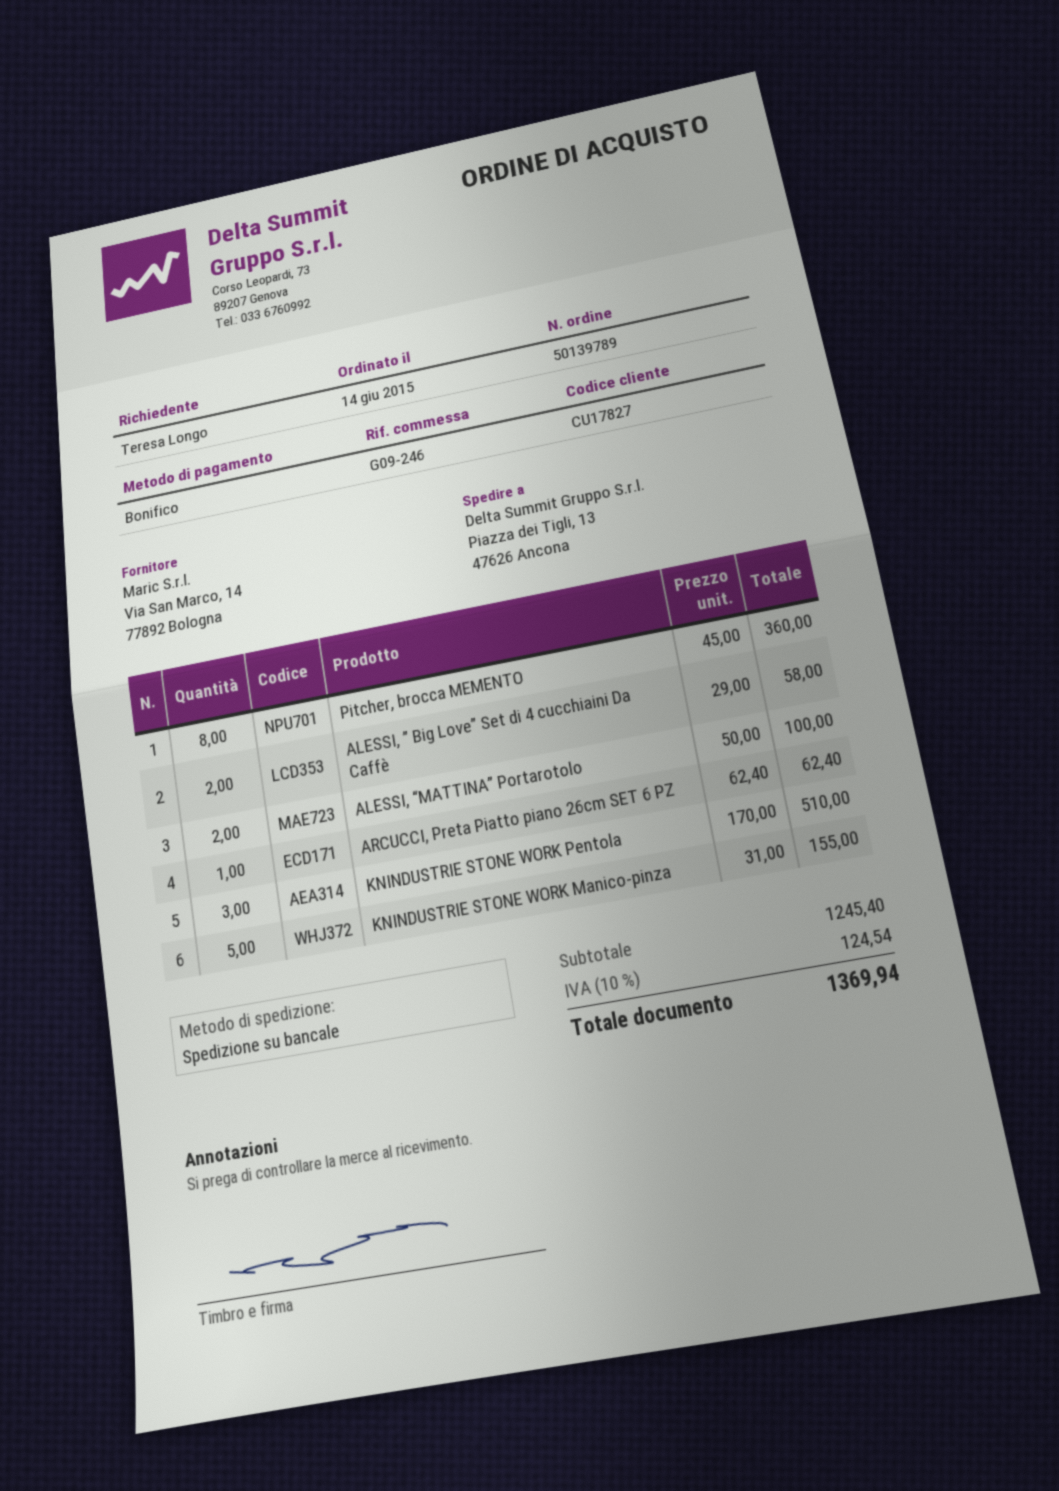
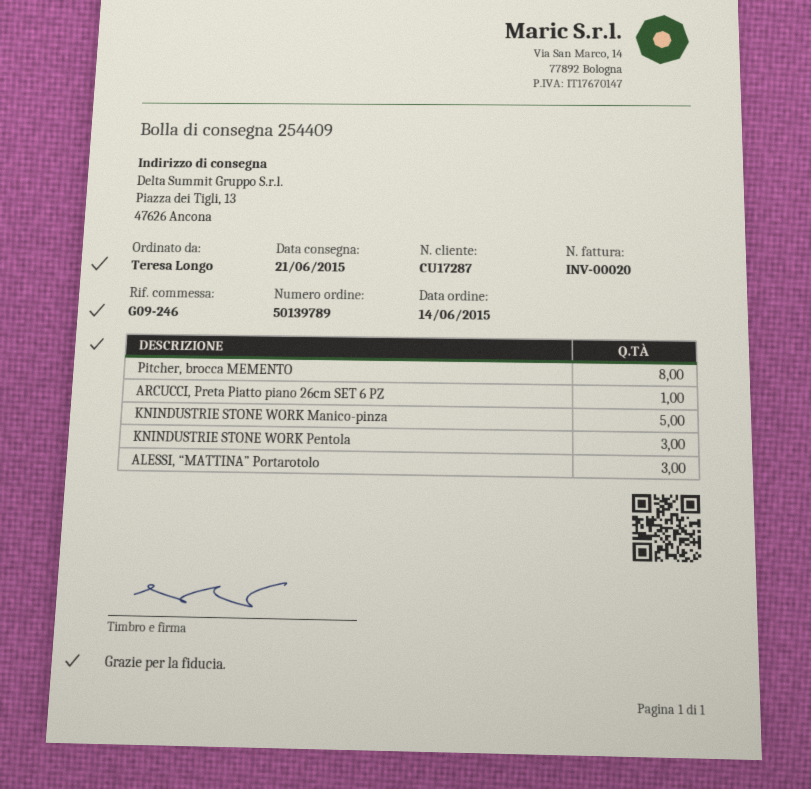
customer number: CU17827 -> CU17287
ALESSI, ” Big Love” Set di 4 cucchiaini Da Caffè: 2 -> none
ALESSI, “MATTINA” Portarotolo: 2 -> 3

